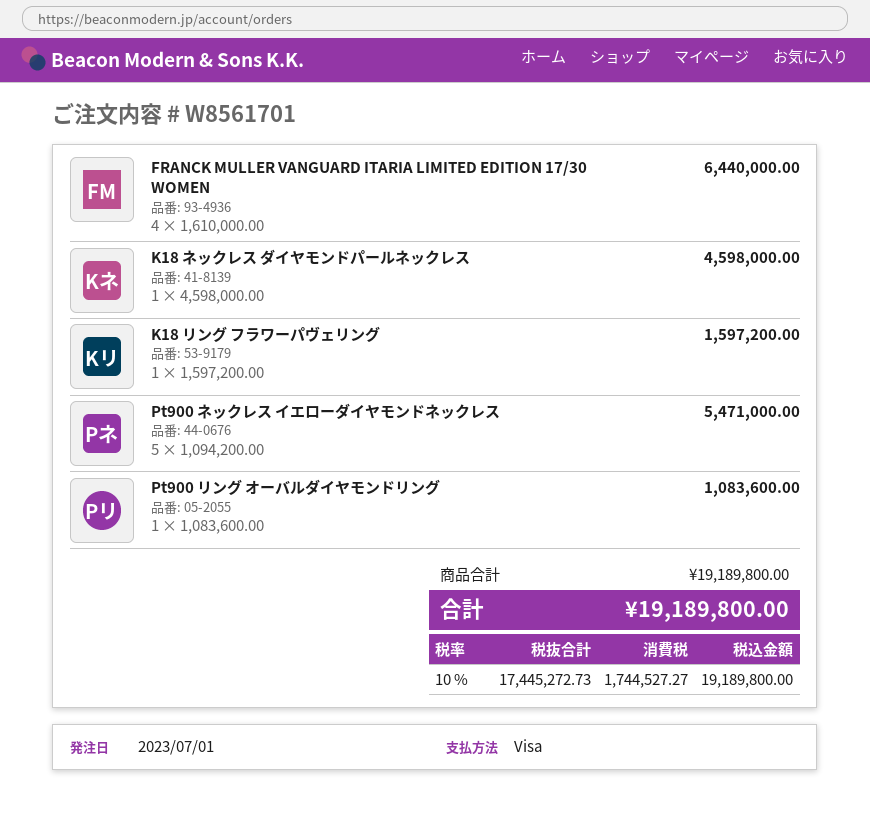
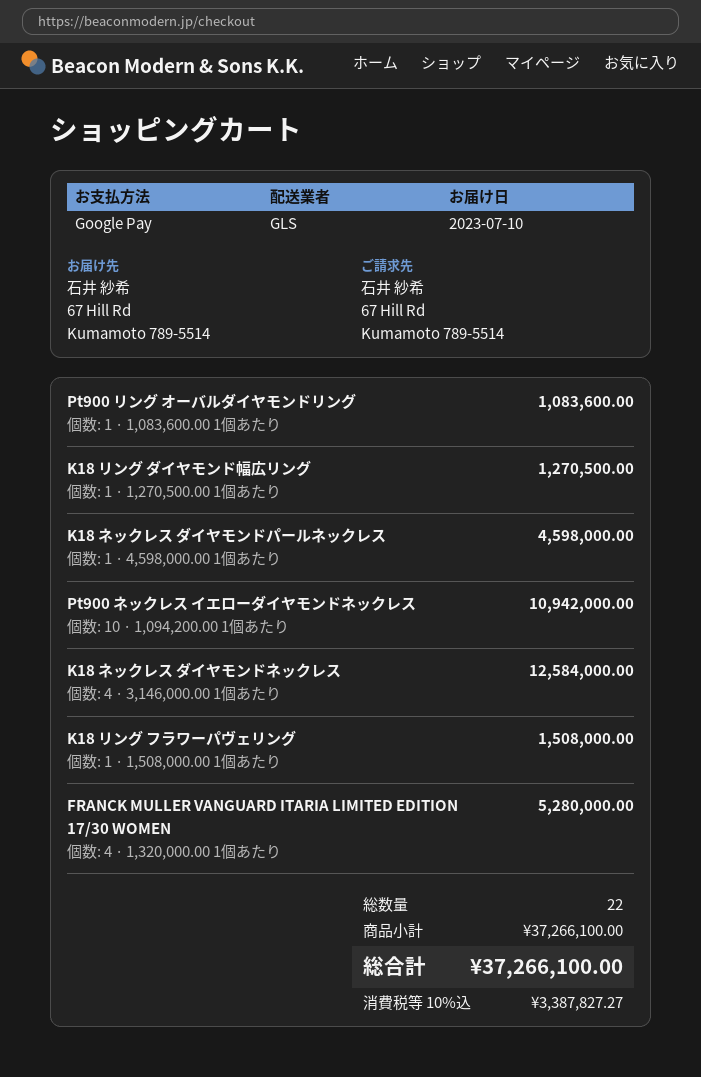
payment method: Visa -> Google Pay
FRANCK MULLER VANGUARD ITARIA LIMITED EDITION 17/30 WOMEN: 4 x 1610000.00 = 6440000.00 -> 4 x 1320000.00 = 5280000.00
K18 リング フラワーパヴェリング: 1 x 1597200.00 = 1597200.00 -> 1 x 1508000.00 = 1508000.00
Pt900 ネックレス イエローダイヤモンドネックレス: 5 x 1094200.00 = 5471000.00 -> 10 x 1094200.00 = 10942000.00
K18 リング ダイヤモンド幅広リング: none -> 1 x 1270500.00 = 1270500.00
K18 ネックレス ダイヤモンドネックレス: none -> 4 x 3146000.00 = 12584000.00
subtotal: 19189800.00 -> 37266100.00
tax: 10% = 1744527.27 -> 10% = 3387827.27
total: 19189800.00 -> 37266100.00

